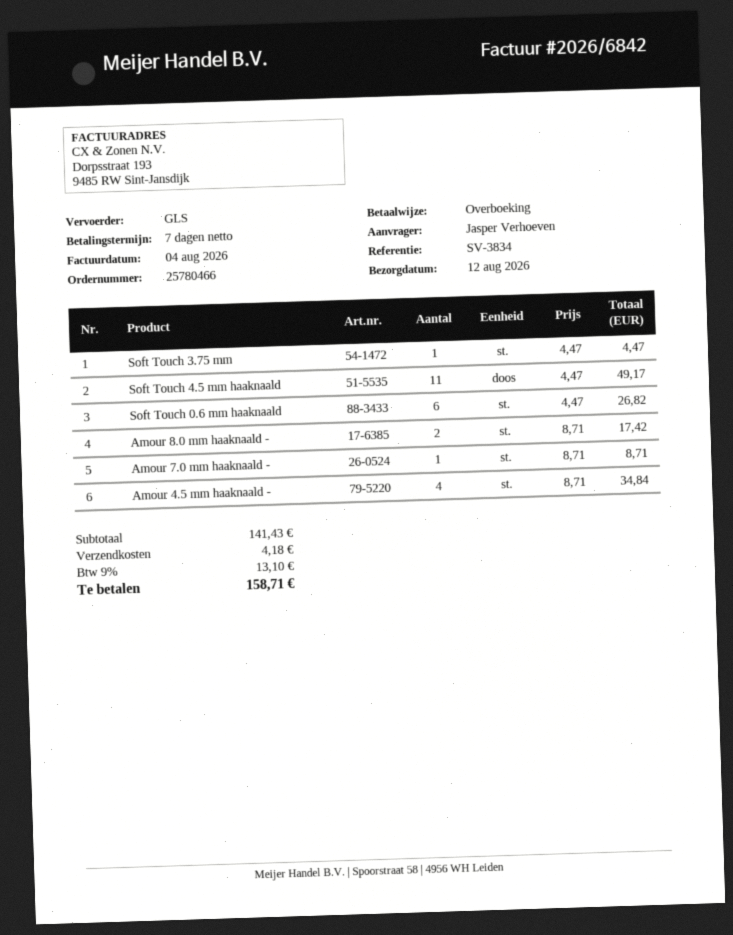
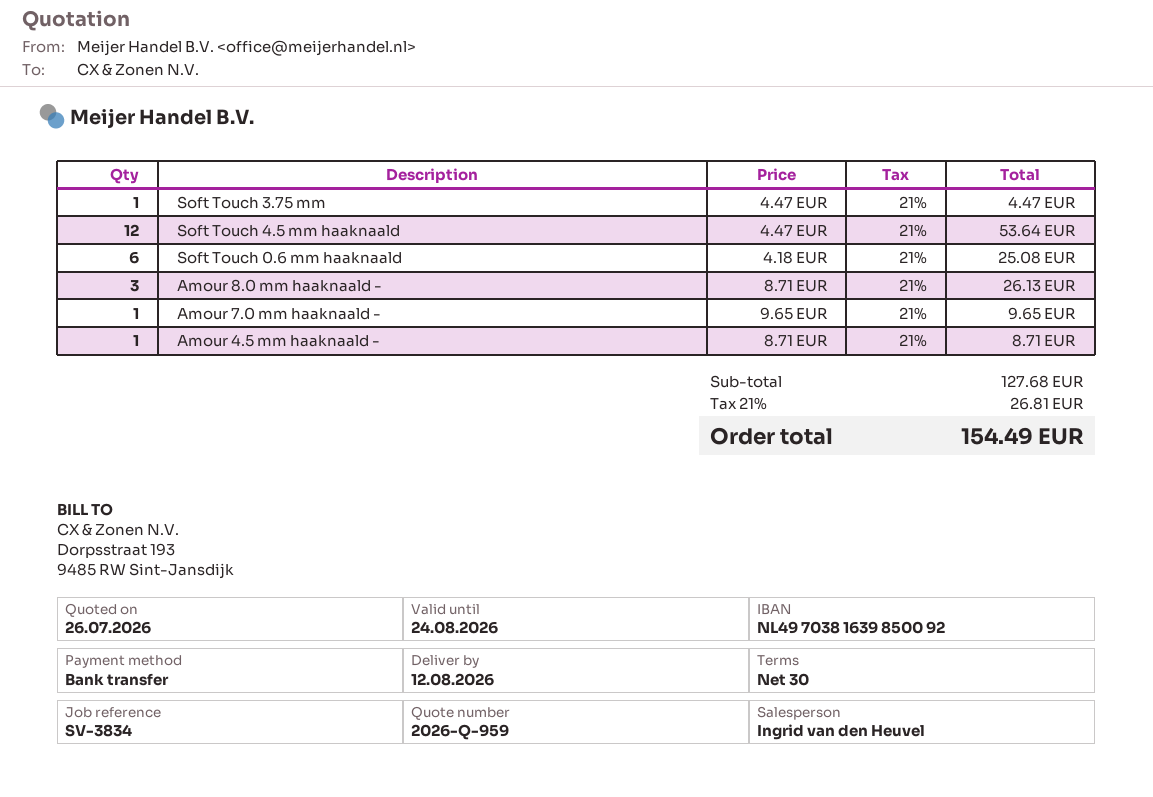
payment terms: 7 days -> 30 days
Soft Touch 4.5 mm haaknaald: 11 x 4.47 = 49.17 -> 12 x 4.47 = 53.64
Soft Touch 0.6 mm haaknaald: 6 x 4.47 = 26.82 -> 6 x 4.18 = 25.08
Amour 8.0 mm haaknaald -: 2 x 8.71 = 17.42 -> 3 x 8.71 = 26.13
Amour 7.0 mm haaknaald -: 1 x 8.71 = 8.71 -> 1 x 9.65 = 9.65
Amour 4.5 mm haaknaald -: 4 x 8.71 = 34.84 -> 1 x 8.71 = 8.71
subtotal: 141.43 -> 127.68
shipping: 4.18 -> none
tax: 9% = 13.10 -> 21% = 26.81
total: 158.71 -> 154.49

